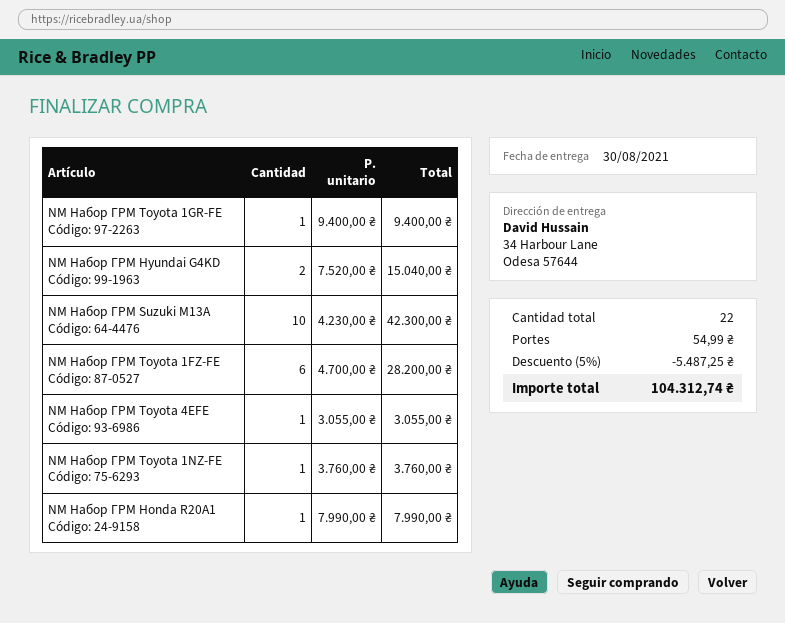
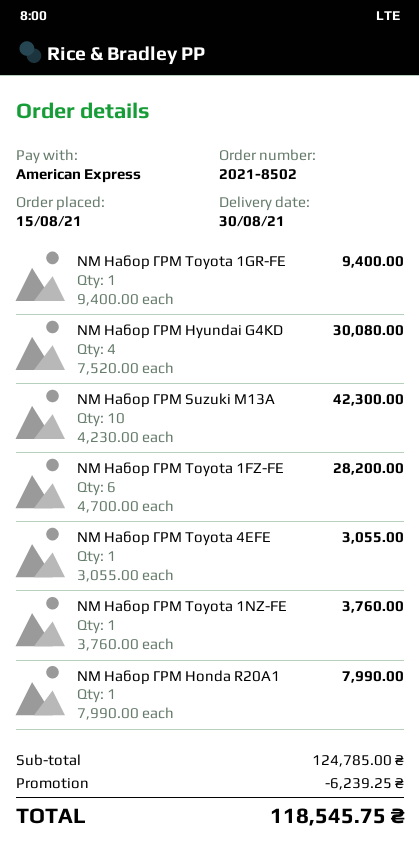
NM Набор ГРМ Hyundai G4KD: 2 x 7520.00 = 15040.00 -> 4 x 7520.00 = 30080.00
discount: 5487.25 -> 6239.25
shipping: 54.99 -> none
total: 104312.74 -> 118545.75

